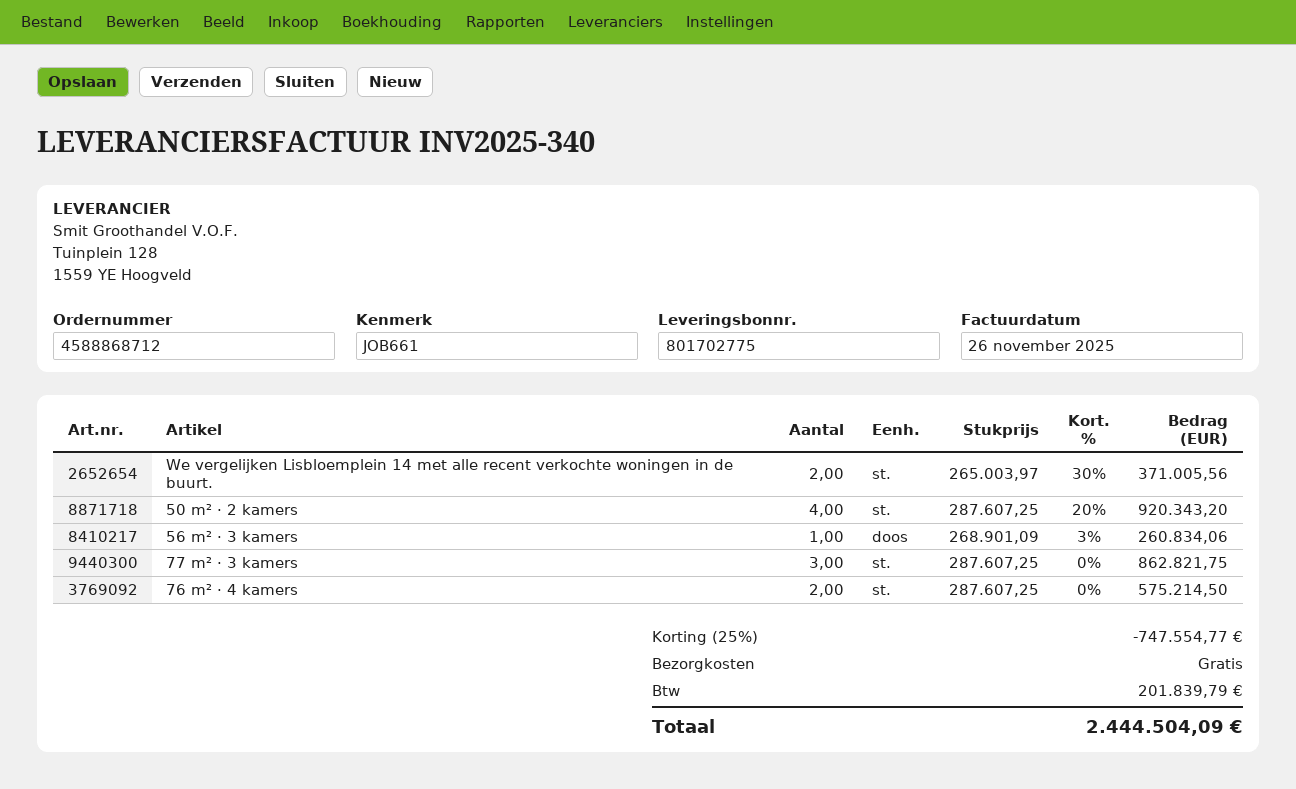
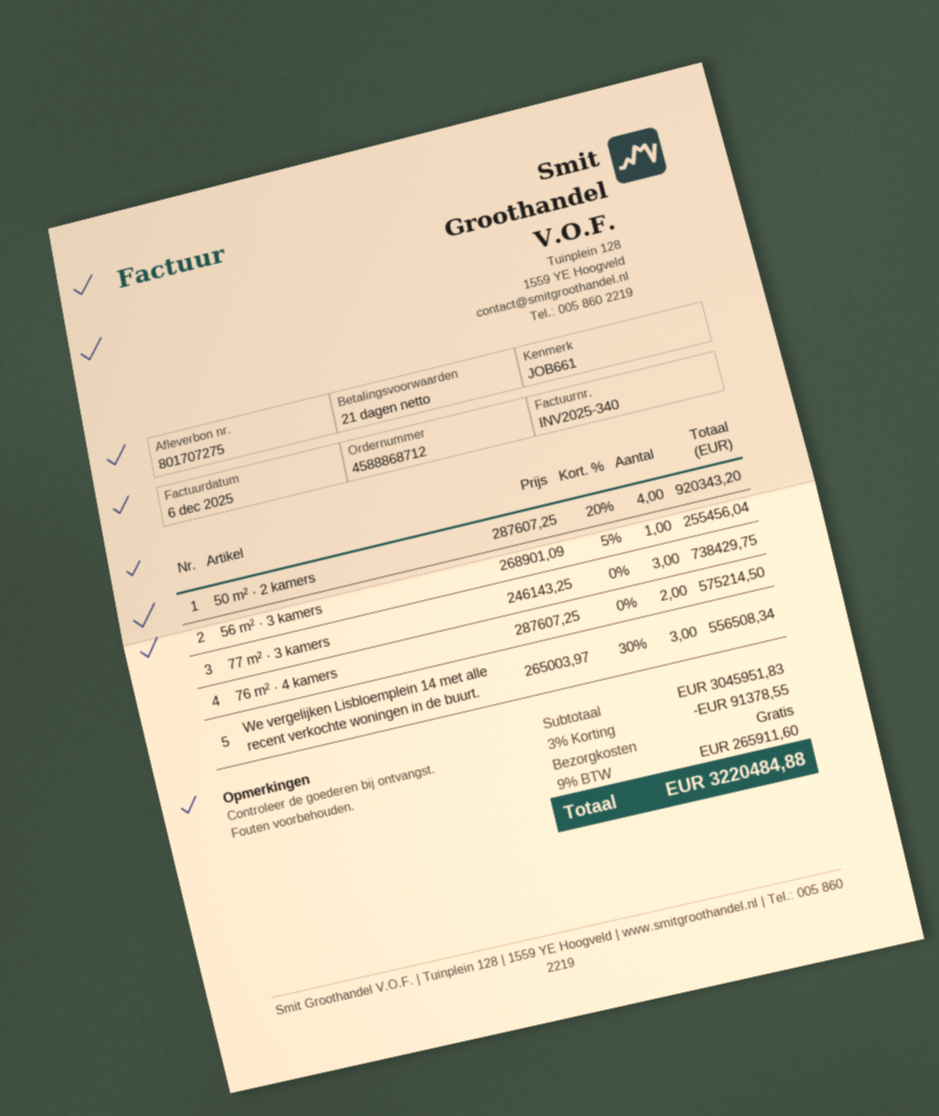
delivery note number: 801702775 -> 801707275
invoice date: 2025-11-26 -> 2025-12-06
We vergelijken Lisbloemplein 14 met alle recent verkochte woningen in de buurt.: 2 x 265003.97 - 30% = 371005.56 -> 3 x 265003.97 - 30% = 556508.34
56 m² · 3 kamers: 1 x 268901.09 - 3% = 260834.06 -> 1 x 268901.09 - 5% = 255456.04
77 m² · 3 kamers: 3 x 287607.25 = 862821.75 -> 3 x 246143.25 = 738429.75
discount: 25% = 747554.77 -> 3% = 91378.55
tax: 201839.79 -> 265911.60
total: 2444504.09 -> 3220484.88

